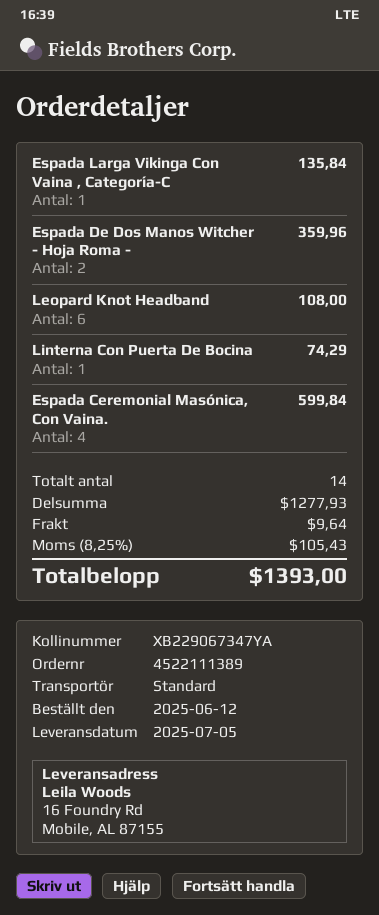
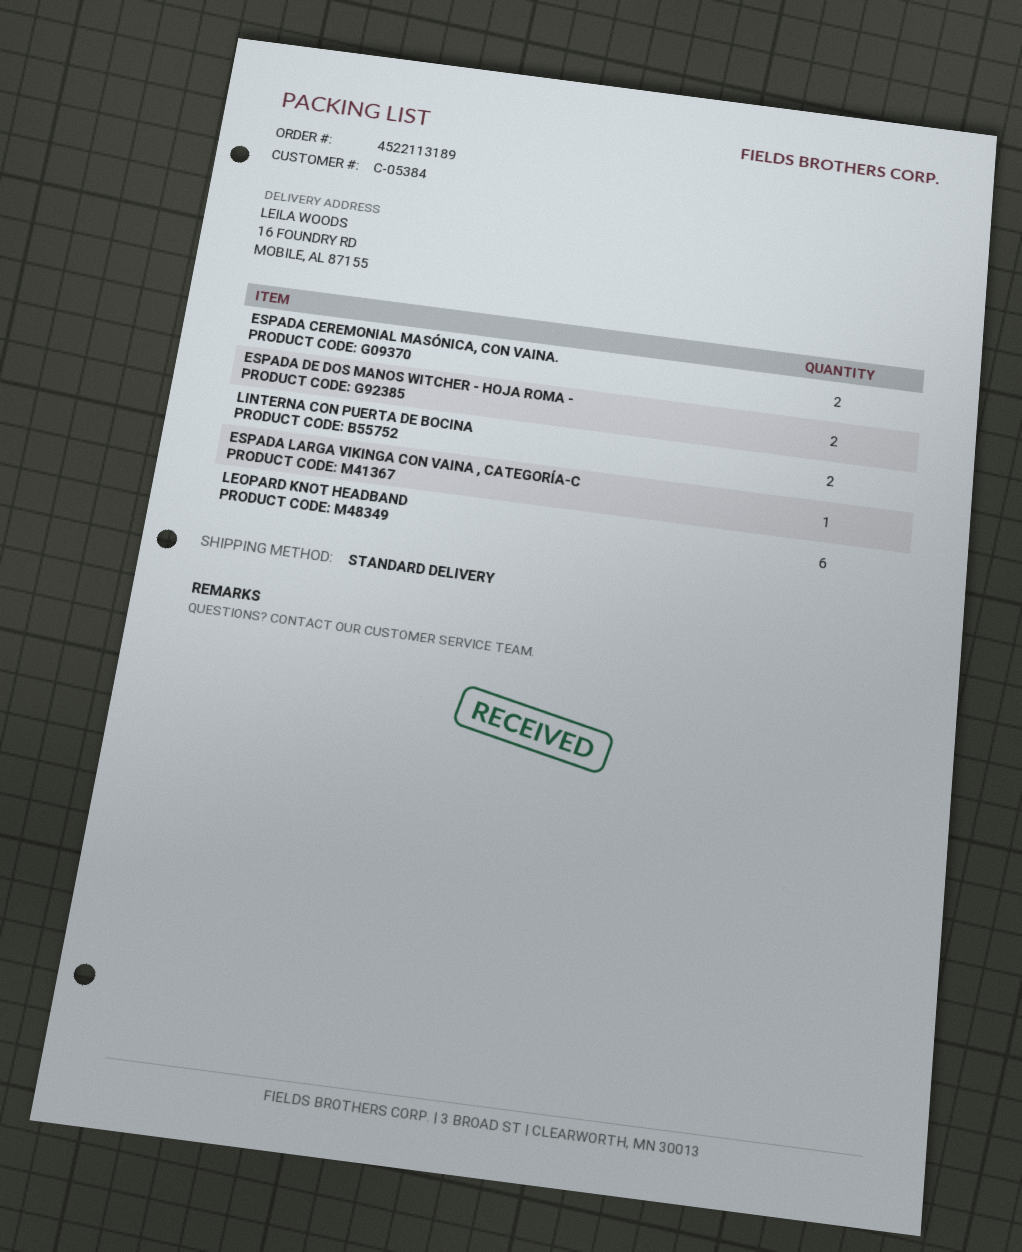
order number: 4522111389 -> 4522113189
Linterna Con Puerta De Bocina: 1 -> 2
Espada Ceremonial Masónica, Con Vaina.: 4 -> 2

